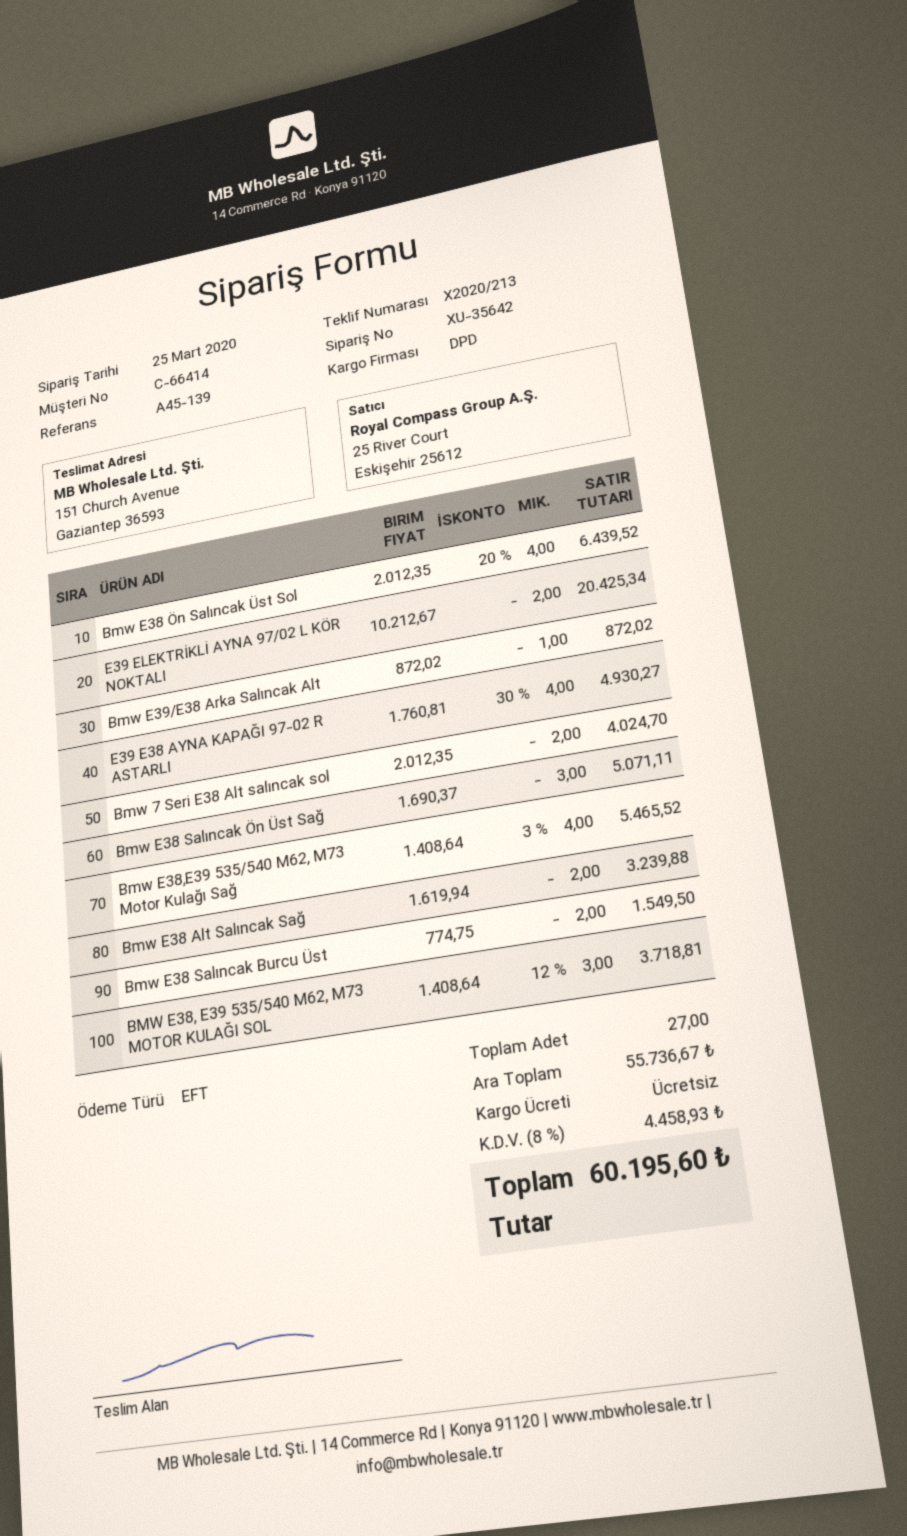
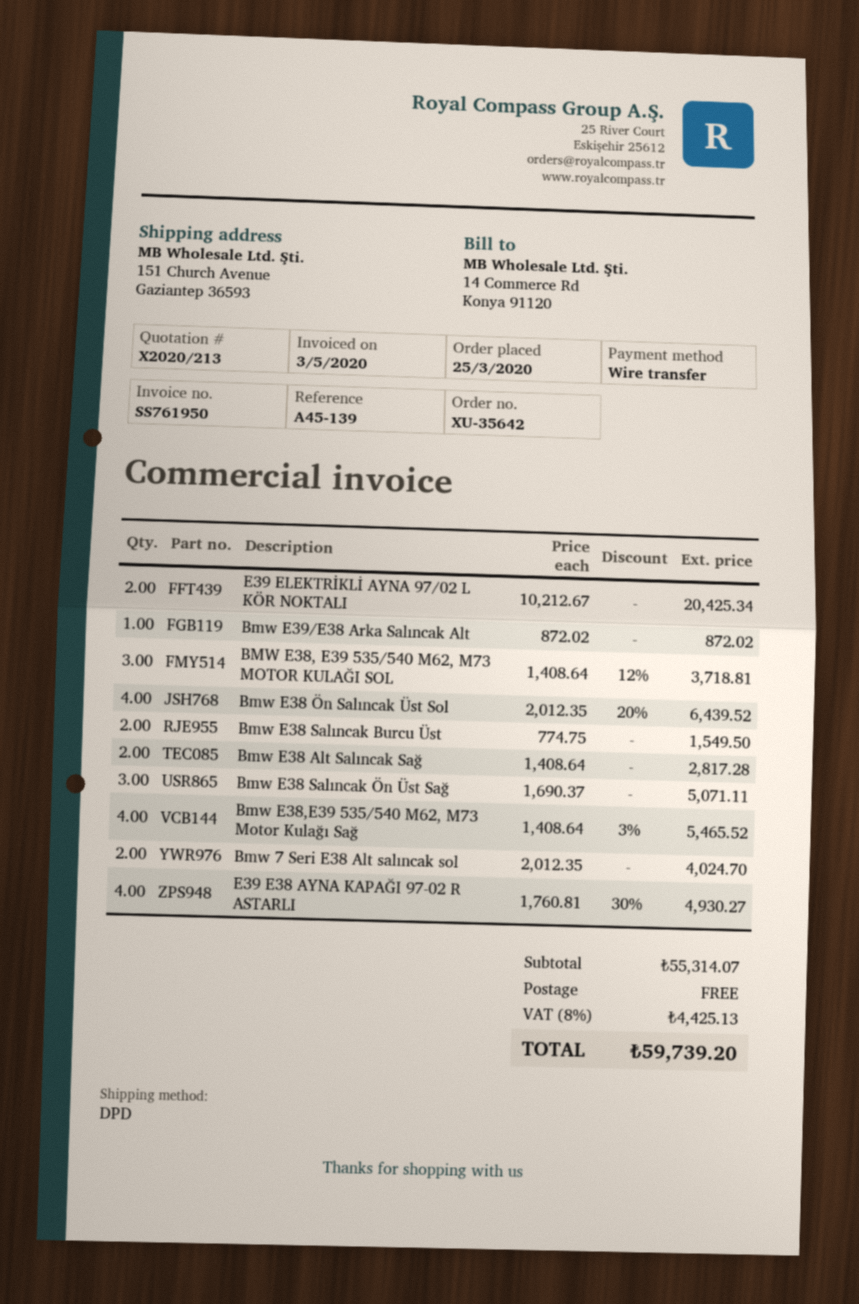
Bmw E38 Alt Salıncak Sağ: 2 x 1619.94 = 3239.88 -> 2 x 1408.64 = 2817.28
subtotal: 55736.67 -> 55314.07
tax: 8% = 4458.93 -> 8% = 4425.13
total: 60195.60 -> 59739.20

